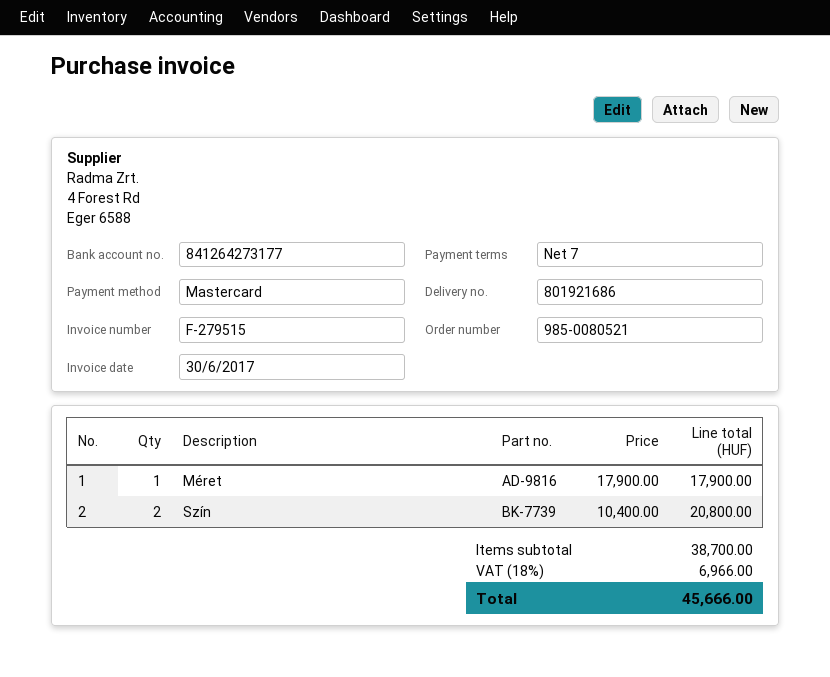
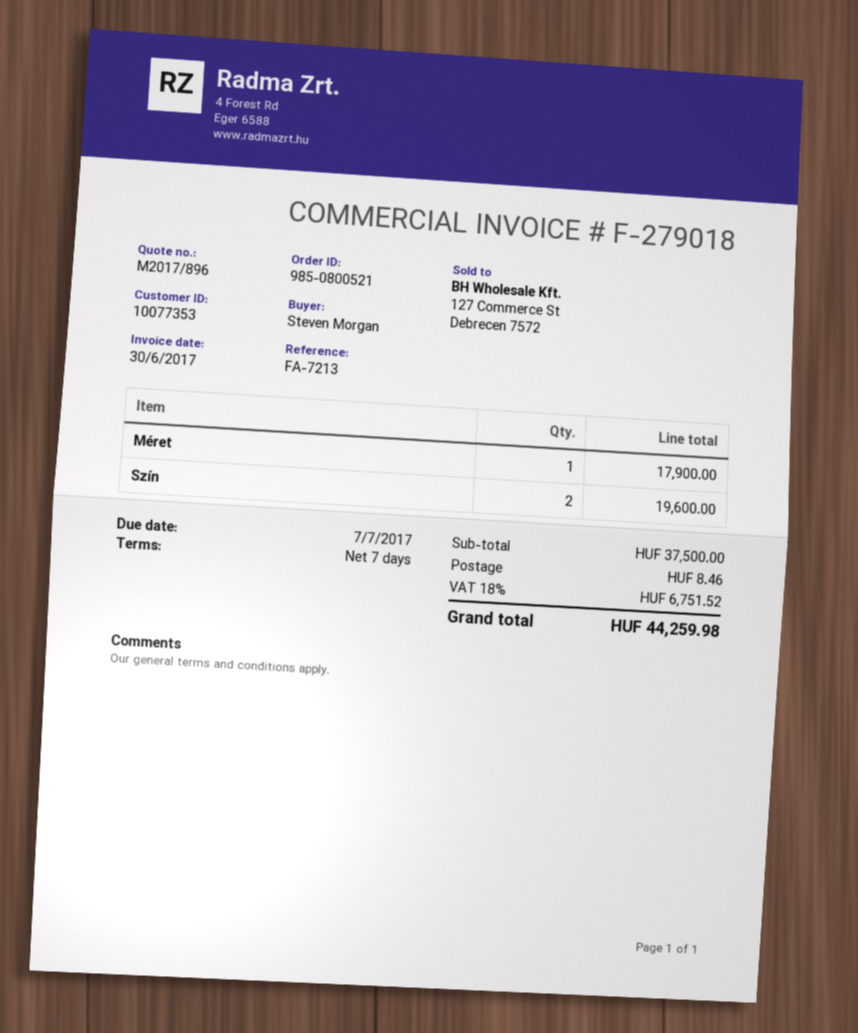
order number: 985-0080521 -> 985-0800521
invoice number: F-279515 -> F-279018
Szín: 2 for 20800.00 -> 2 for 19600.00
subtotal: 38700.00 -> 37500.00
shipping: none -> 8.46
tax: 18% = 6966.00 -> 18% = 6751.52
total: 45666.00 -> 44259.98

